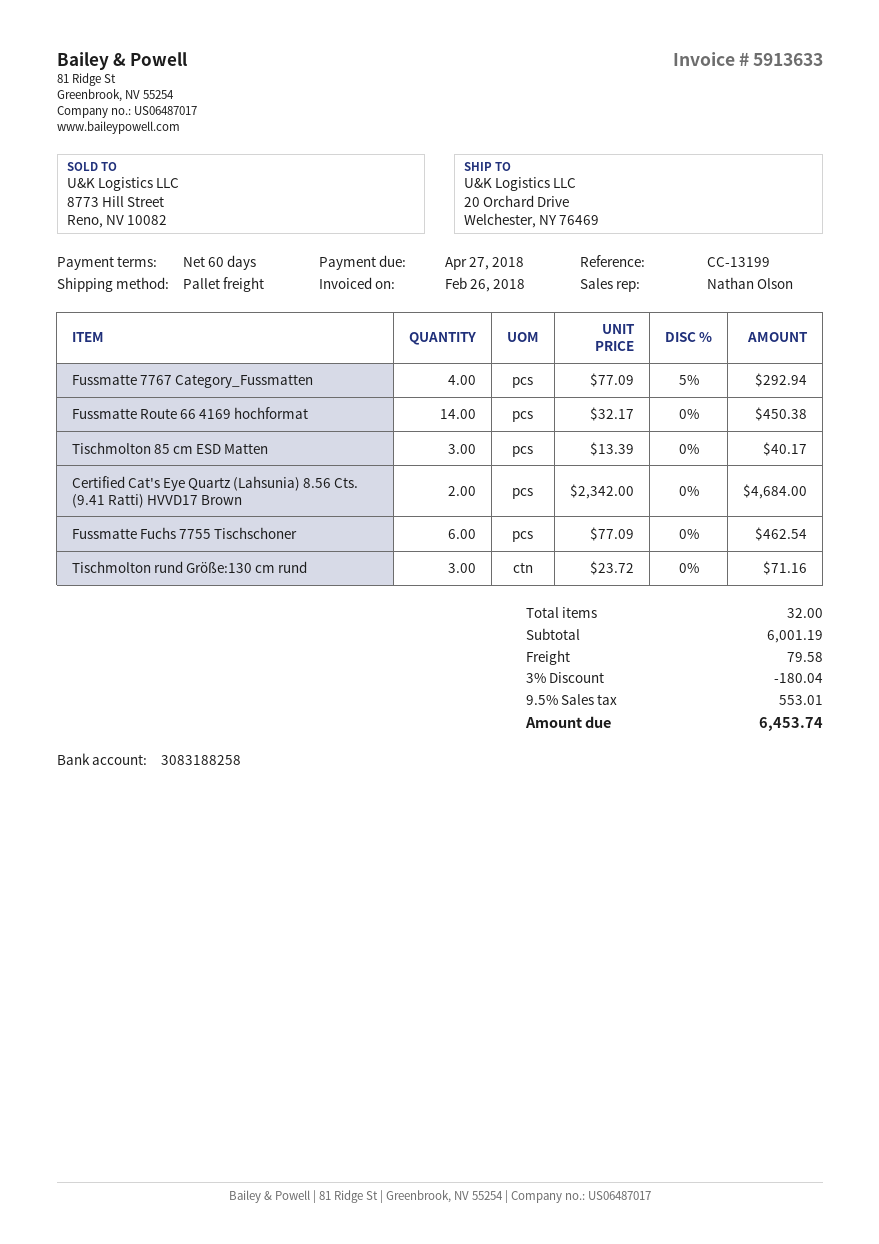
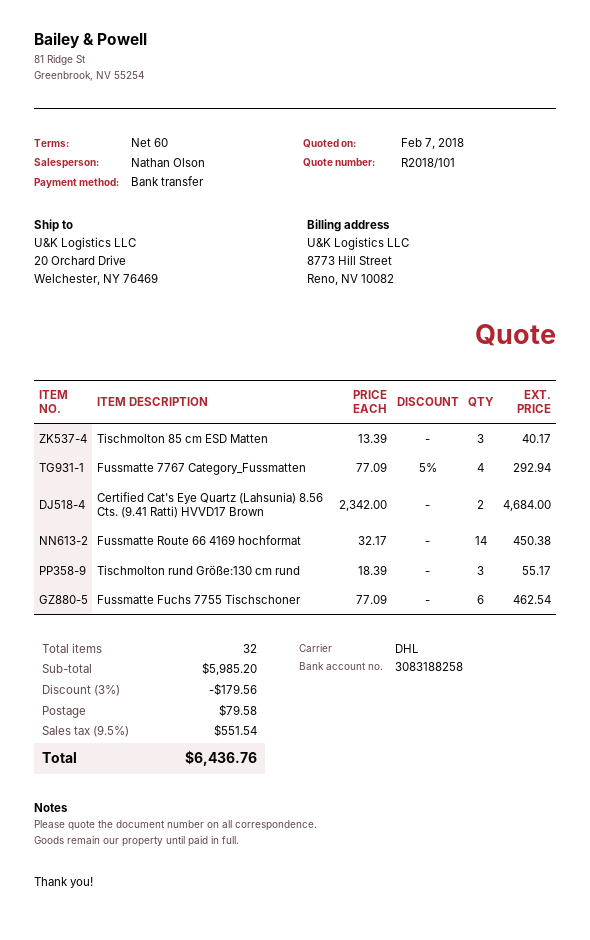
shipping method: pallet freight -> DHL
Tischmolton rund Größe:130 cm rund: 3 x 23.72 = 71.16 -> 3 x 18.39 = 55.17
subtotal: 6001.19 -> 5985.20
discount: 3% = 180.04 -> 3% = 179.56
tax: 9.5% = 553.01 -> 9.5% = 551.54
total: 6453.74 -> 6436.76

